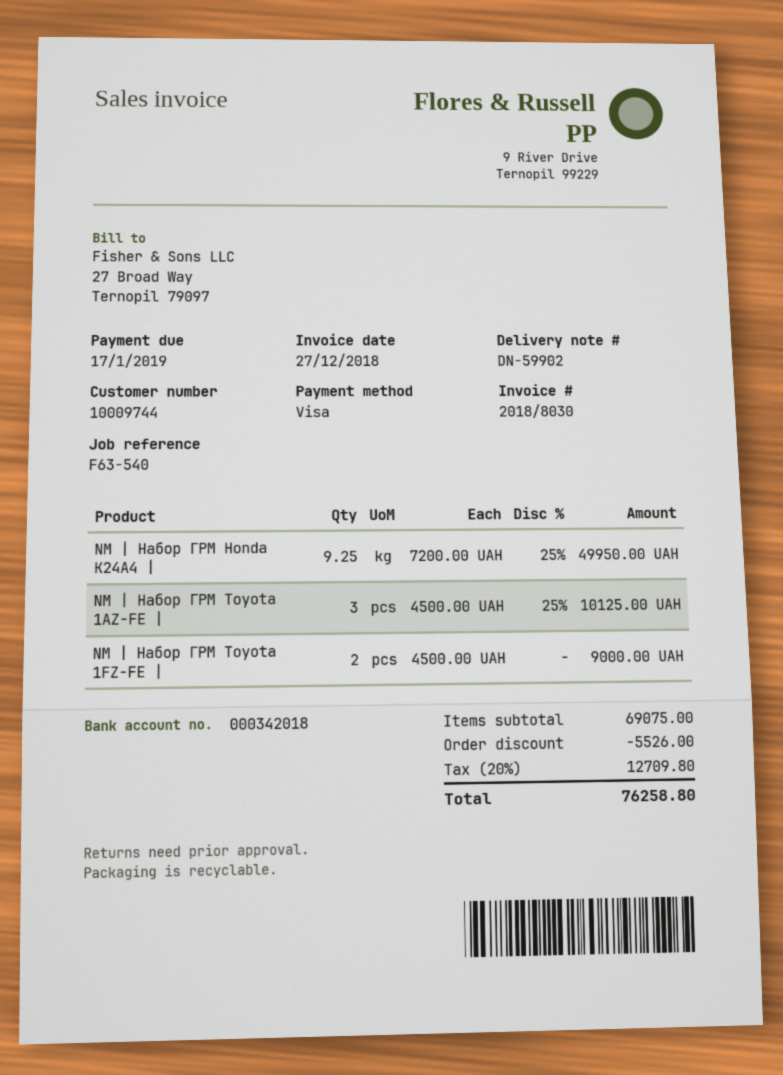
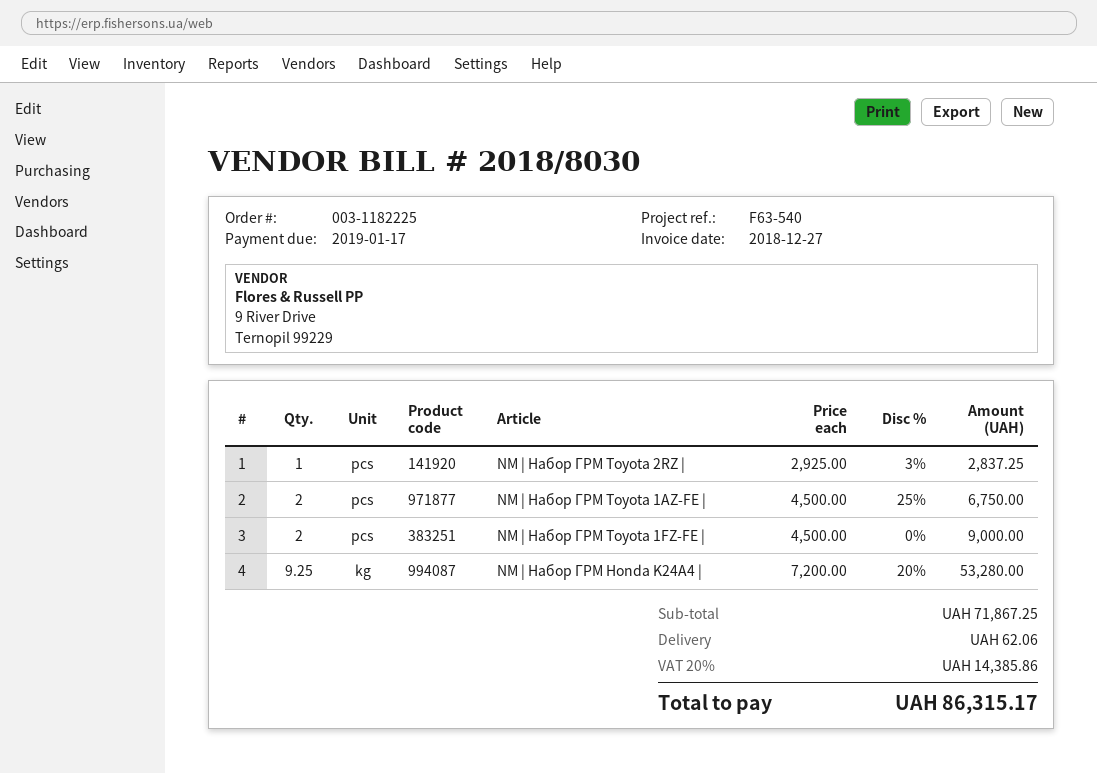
NM | Набор ГРМ Honda K24A4 |: 9.25 x 7200.00 - 25% = 49950.00 -> 9.25 x 7200.00 - 20% = 53280.00
NM | Набор ГРМ Toyota 1AZ-FE |: 3 x 4500.00 - 25% = 10125.00 -> 2 x 4500.00 - 25% = 6750.00
NM | Набор ГРМ Toyota 2RZ |: none -> 1 x 2925.00 - 3% = 2837.25
subtotal: 69075.00 -> 71867.25
discount: 5526.00 -> none
shipping: none -> 62.06
tax: 20% = 12709.80 -> 20% = 14385.86
total: 76258.80 -> 86315.17

